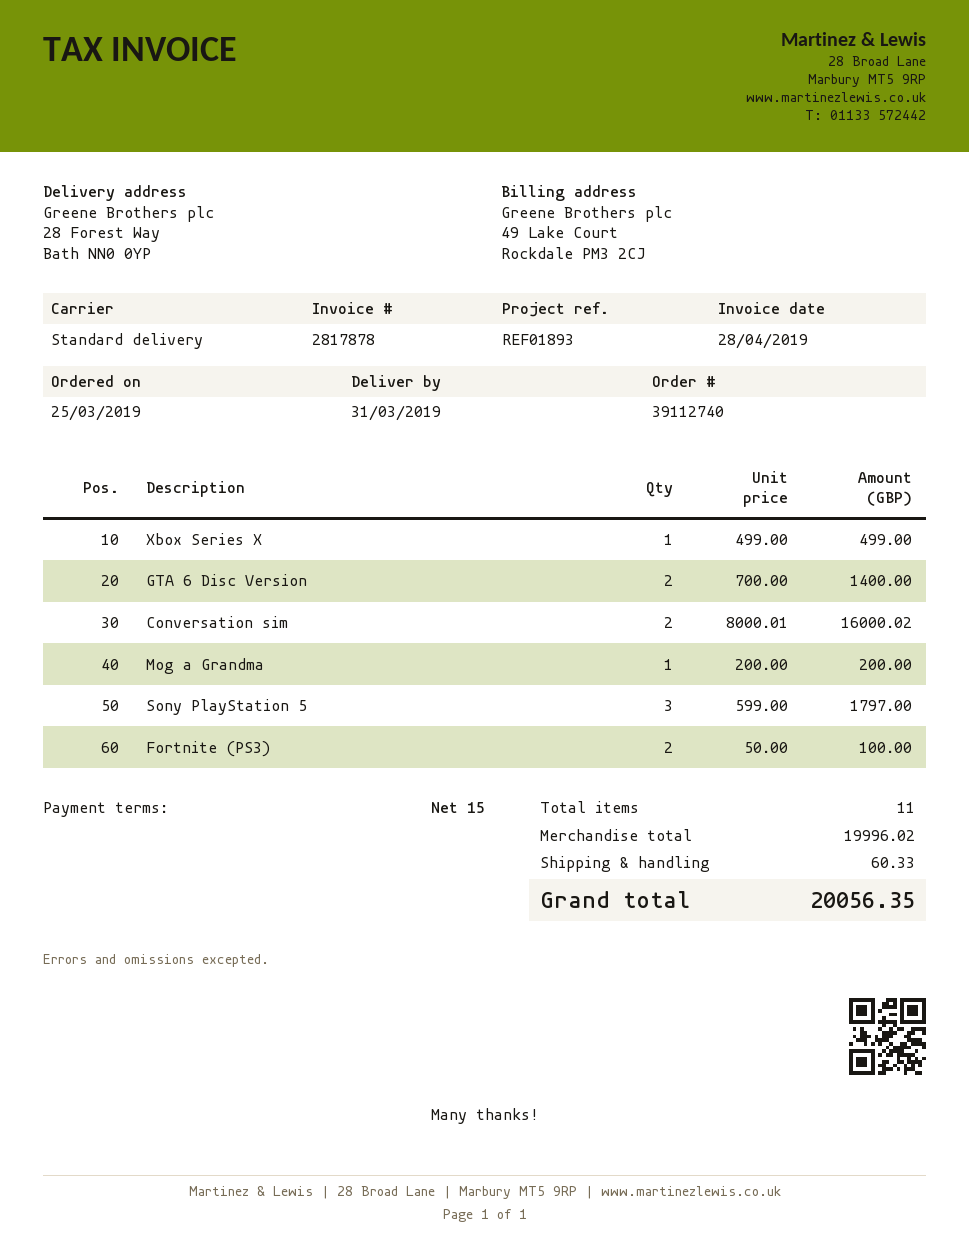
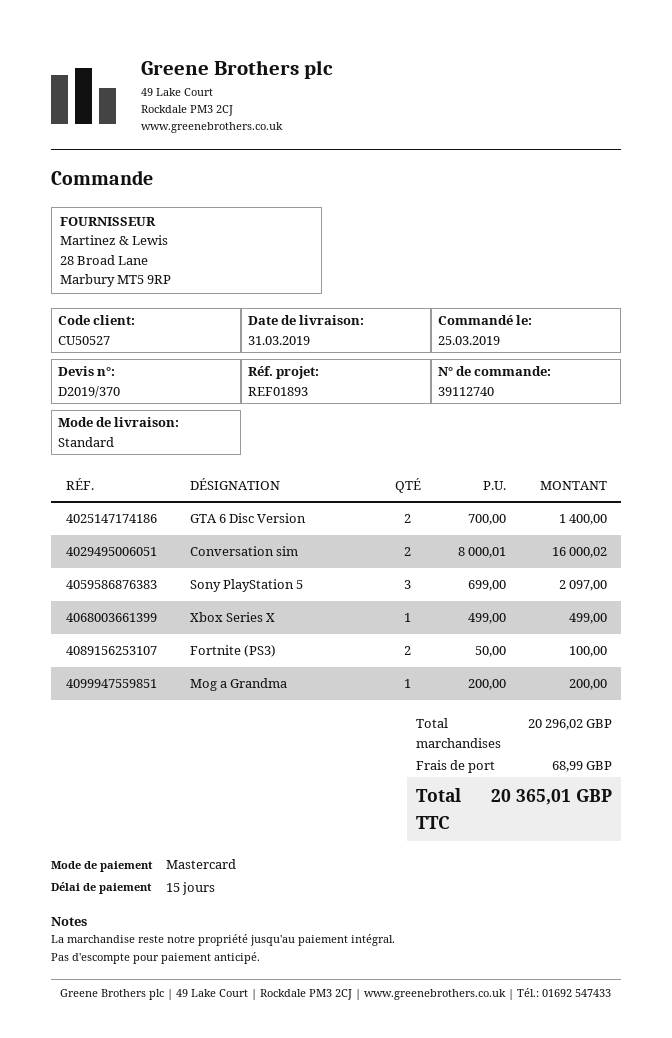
Sony PlayStation 5: 3 x 599.00 = 1797.00 -> 3 x 699.00 = 2097.00
subtotal: 19996.02 -> 20296.02
shipping: 60.33 -> 68.99
total: 20056.35 -> 20365.01

